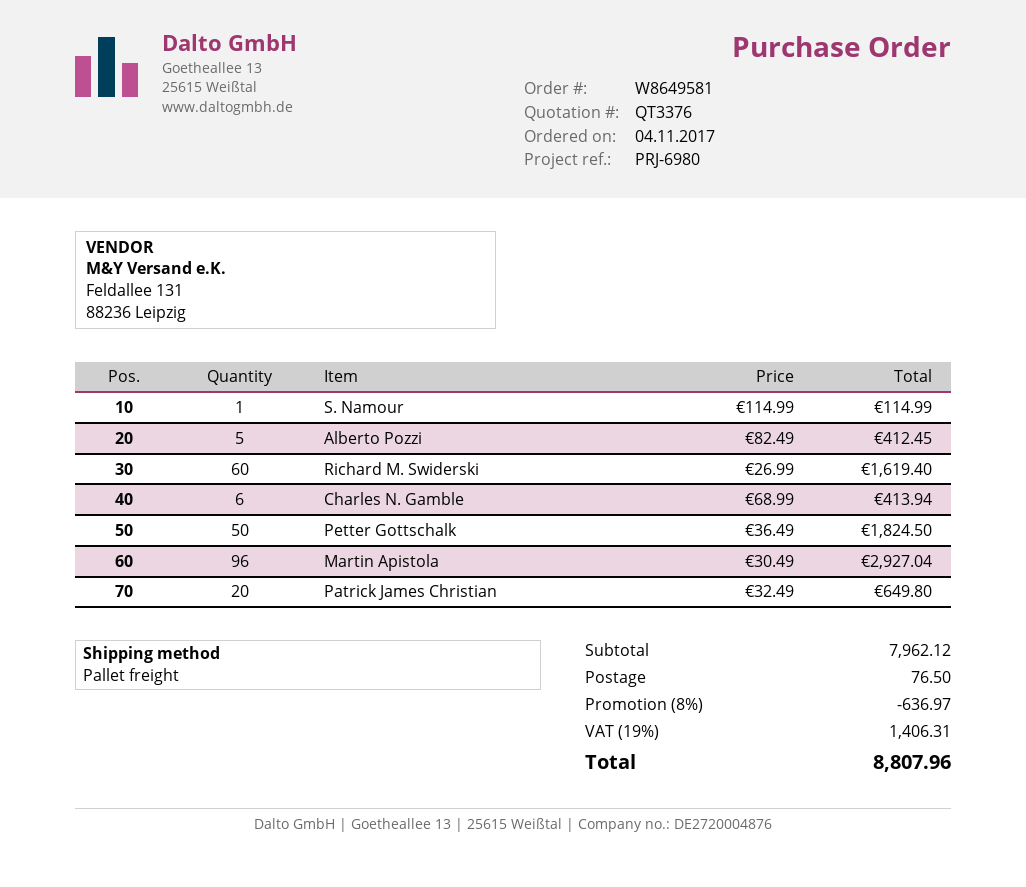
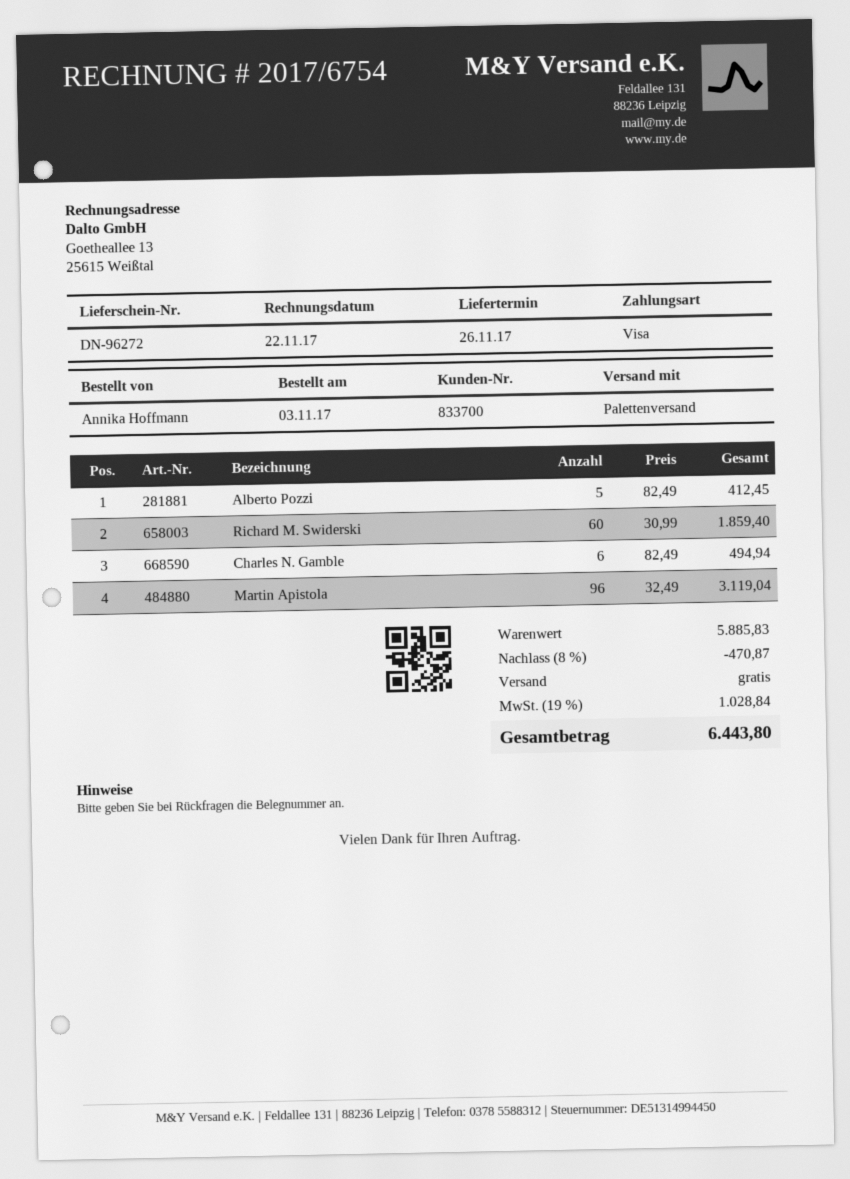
order date: 2017-11-04 -> 2017-11-03
S. Namour: 1 x 114.99 = 114.99 -> none
Richard M. Swiderski: 60 x 26.99 = 1619.40 -> 60 x 30.99 = 1859.40
Charles N. Gamble: 6 x 68.99 = 413.94 -> 6 x 82.49 = 494.94
Petter Gottschalk: 50 x 36.49 = 1824.50 -> none
Martin Apistola: 96 x 30.49 = 2927.04 -> 96 x 32.49 = 3119.04
Patrick James Christian: 20 x 32.49 = 649.80 -> none
subtotal: 7962.12 -> 5885.83
discount: 8% = 636.97 -> 8% = 470.87
shipping: 76.50 -> 0.00
tax: 19% = 1406.31 -> 19% = 1028.84
total: 8807.96 -> 6443.80

